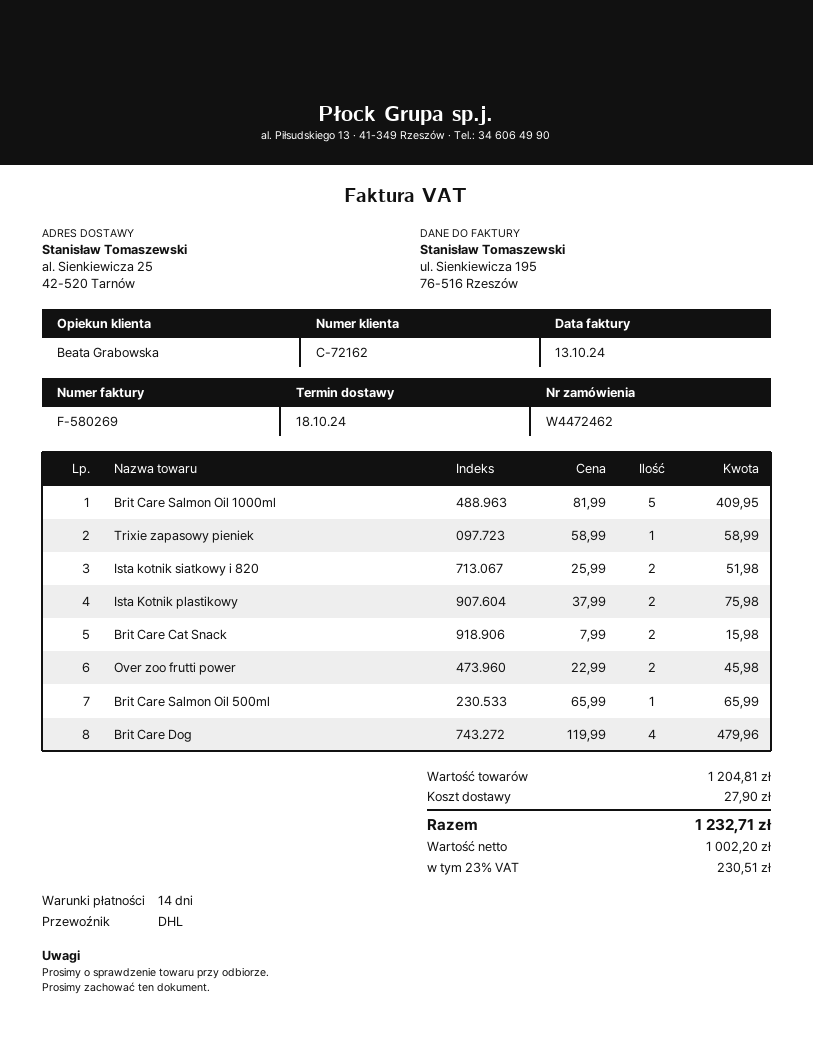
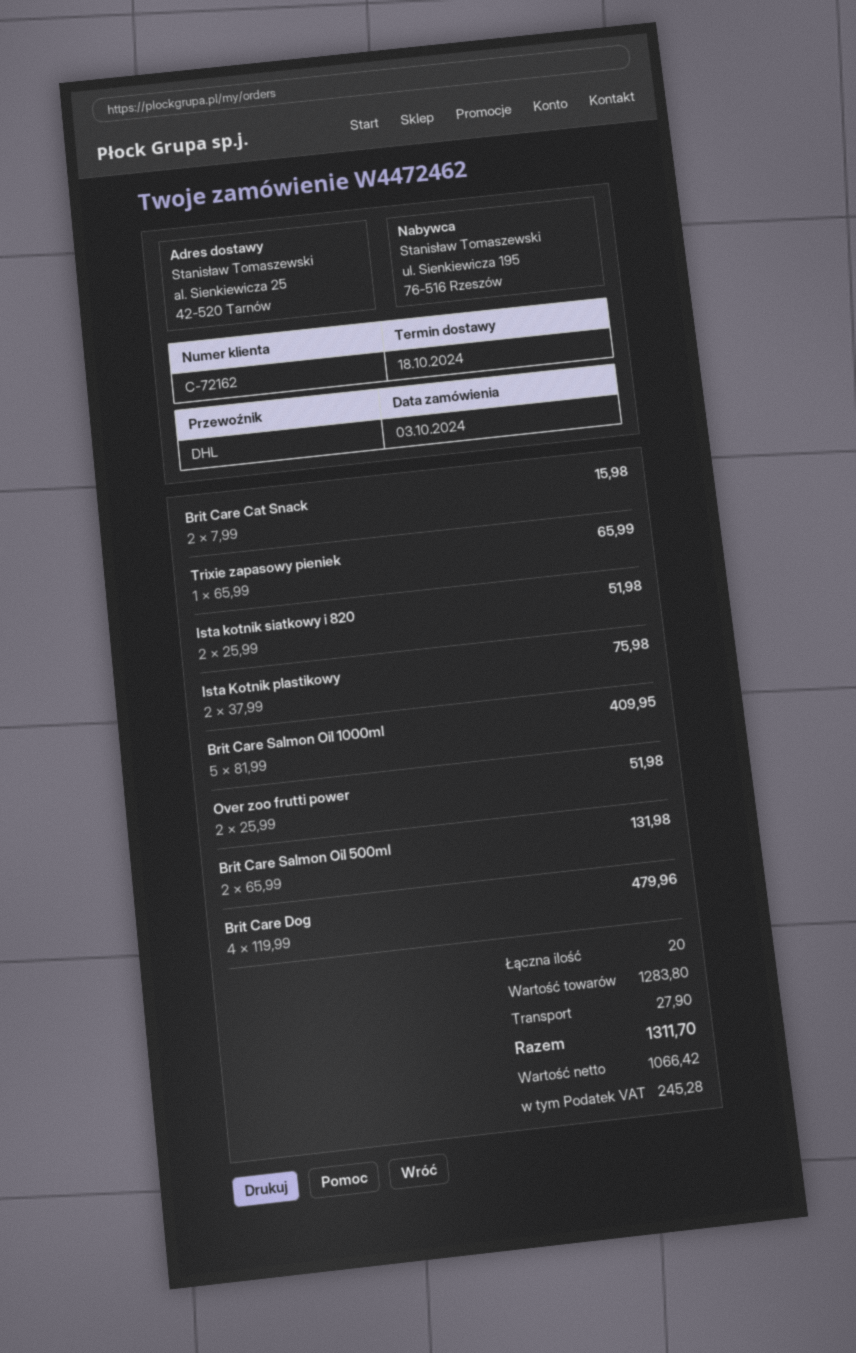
Trixie zapasowy pieniek: 1 x 58.99 = 58.99 -> 1 x 65.99 = 65.99
Over zoo frutti power: 2 x 22.99 = 45.98 -> 2 x 25.99 = 51.98
Brit Care Salmon Oil 500ml: 1 x 65.99 = 65.99 -> 2 x 65.99 = 131.98
subtotal: 1204.81 -> 1283.80
net: 1002.20 -> 1066.42
tax: 230.51 -> 245.28
total: 1232.71 -> 1311.70

